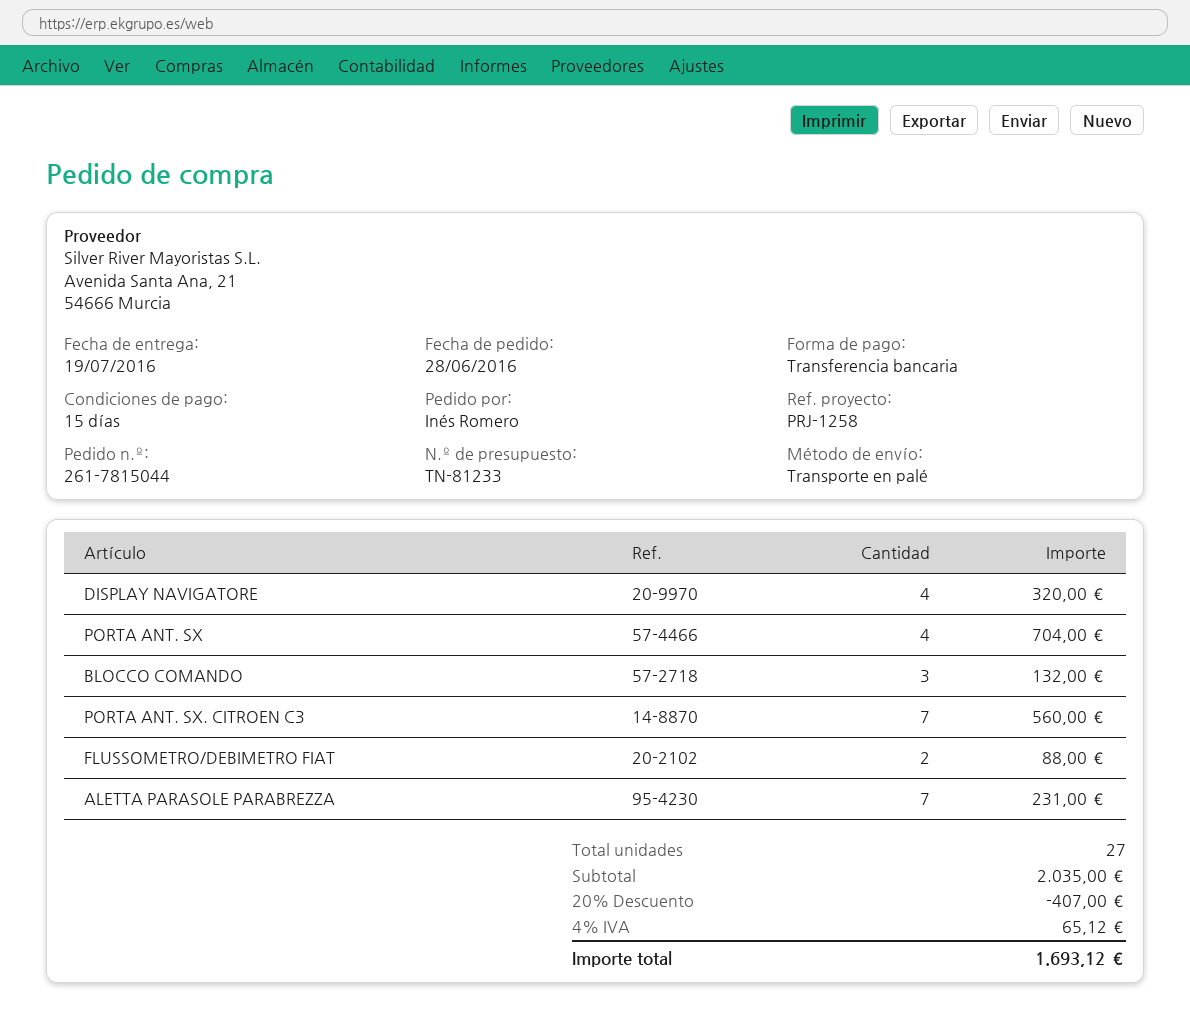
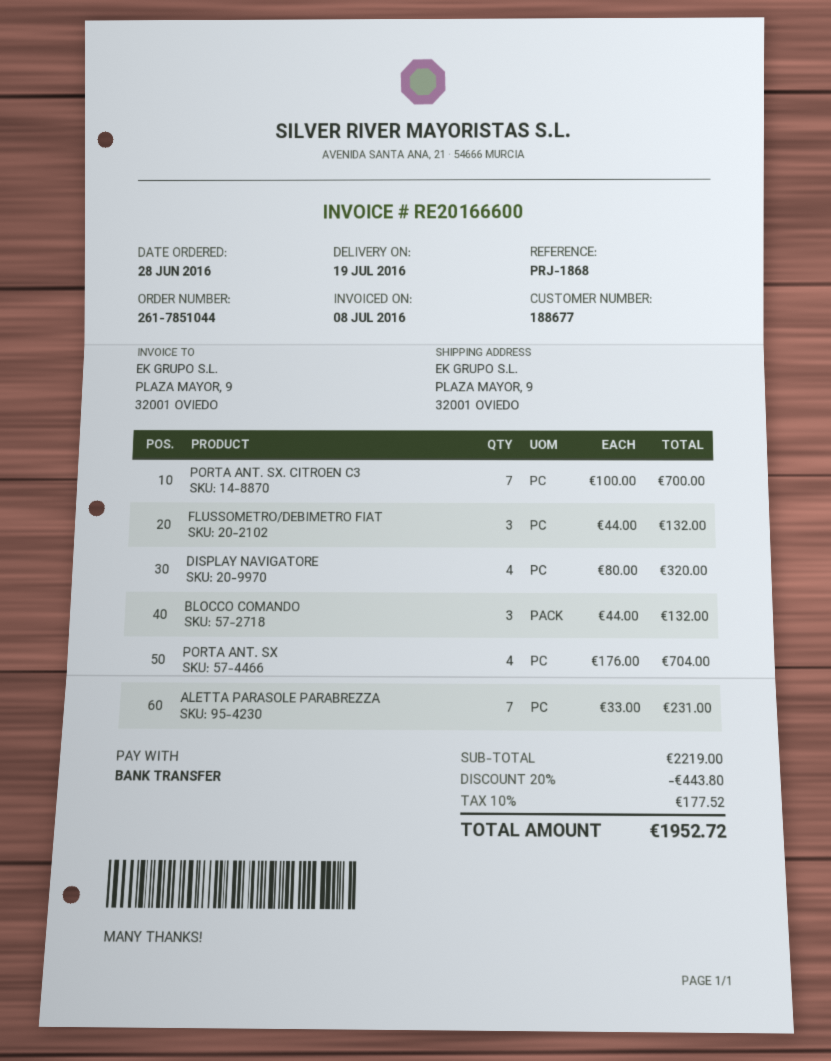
order number: 261-7815044 -> 261-7851044
reference: PRJ-1258 -> PRJ-1868
PORTA ANT. SX. CITROEN C3: 7 for 560.00 -> 7 for 700.00
FLUSSOMETRO/DEBIMETRO FIAT: 2 for 88.00 -> 3 for 132.00
subtotal: 2035.00 -> 2219.00
discount: 20% = 407.00 -> 20% = 443.80
tax: 4% = 65.12 -> 10% = 177.52
total: 1693.12 -> 1952.72

